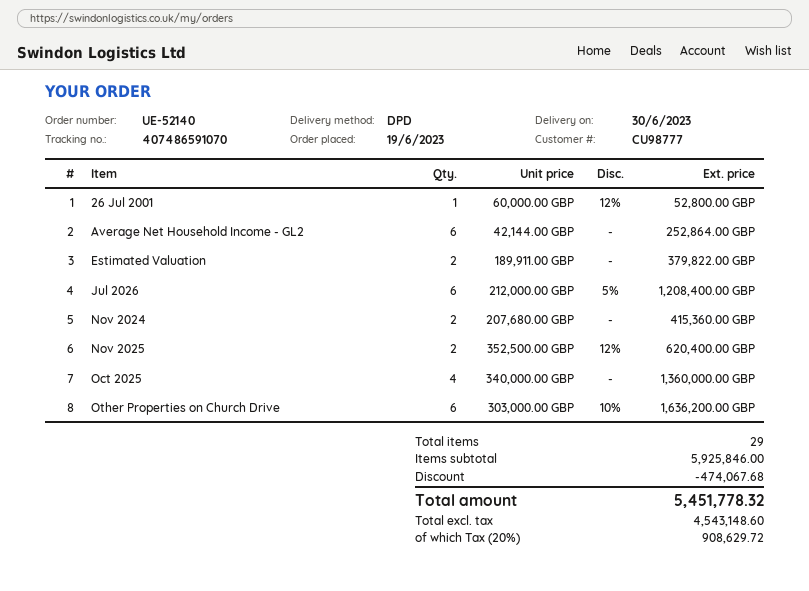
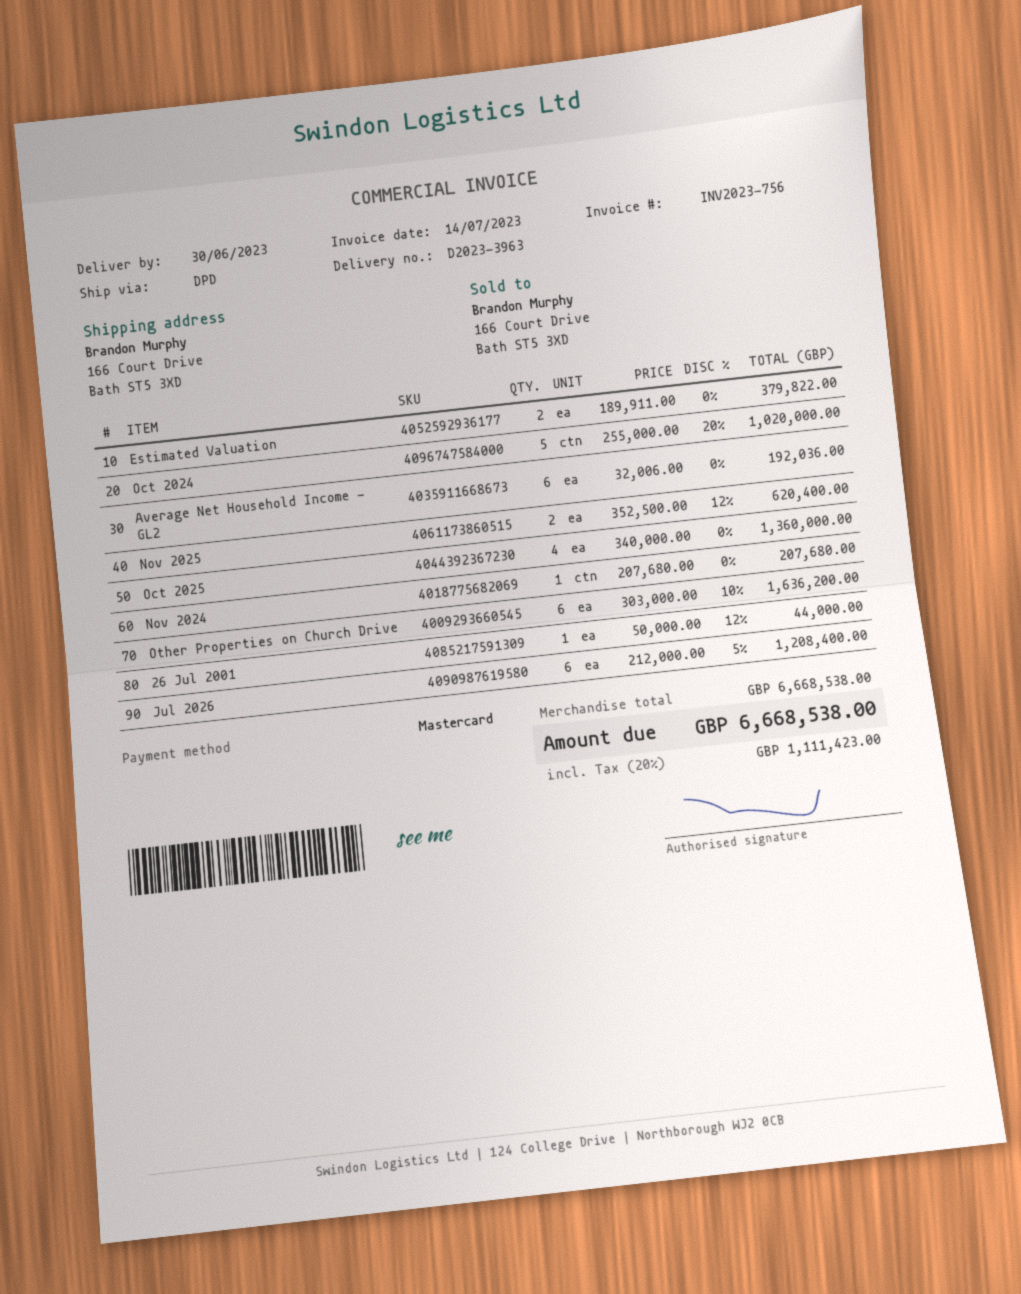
26 Jul 2001: 1 x 60000.00 - 12% = 52800.00 -> 1 x 50000.00 - 12% = 44000.00
Average Net Household Income - GL2: 6 x 42144.00 = 252864.00 -> 6 x 32006.00 = 192036.00
Nov 2024: 2 x 207680.00 = 415360.00 -> 1 x 207680.00 = 207680.00
Oct 2024: none -> 5 x 255000.00 - 20% = 1020000.00
subtotal: 5925846.00 -> 6668538.00
discount: 474067.68 -> none
tax: 20% = 908629.72 -> 20% = 1111423.00
total: 5451778.32 -> 6668538.00

